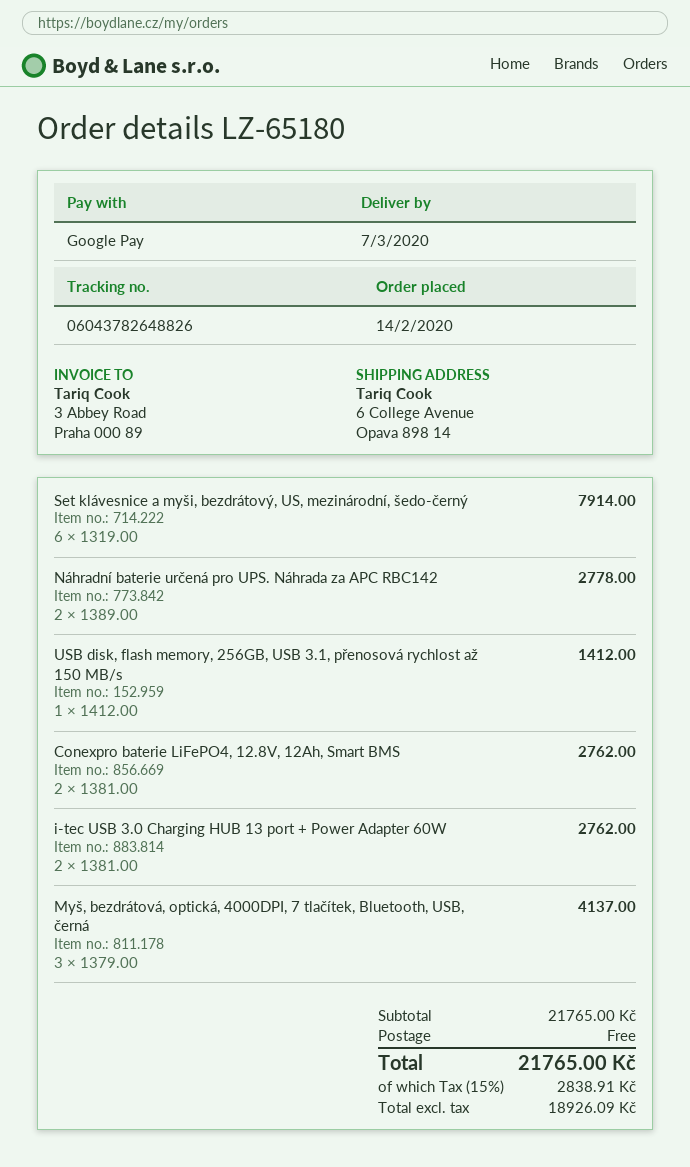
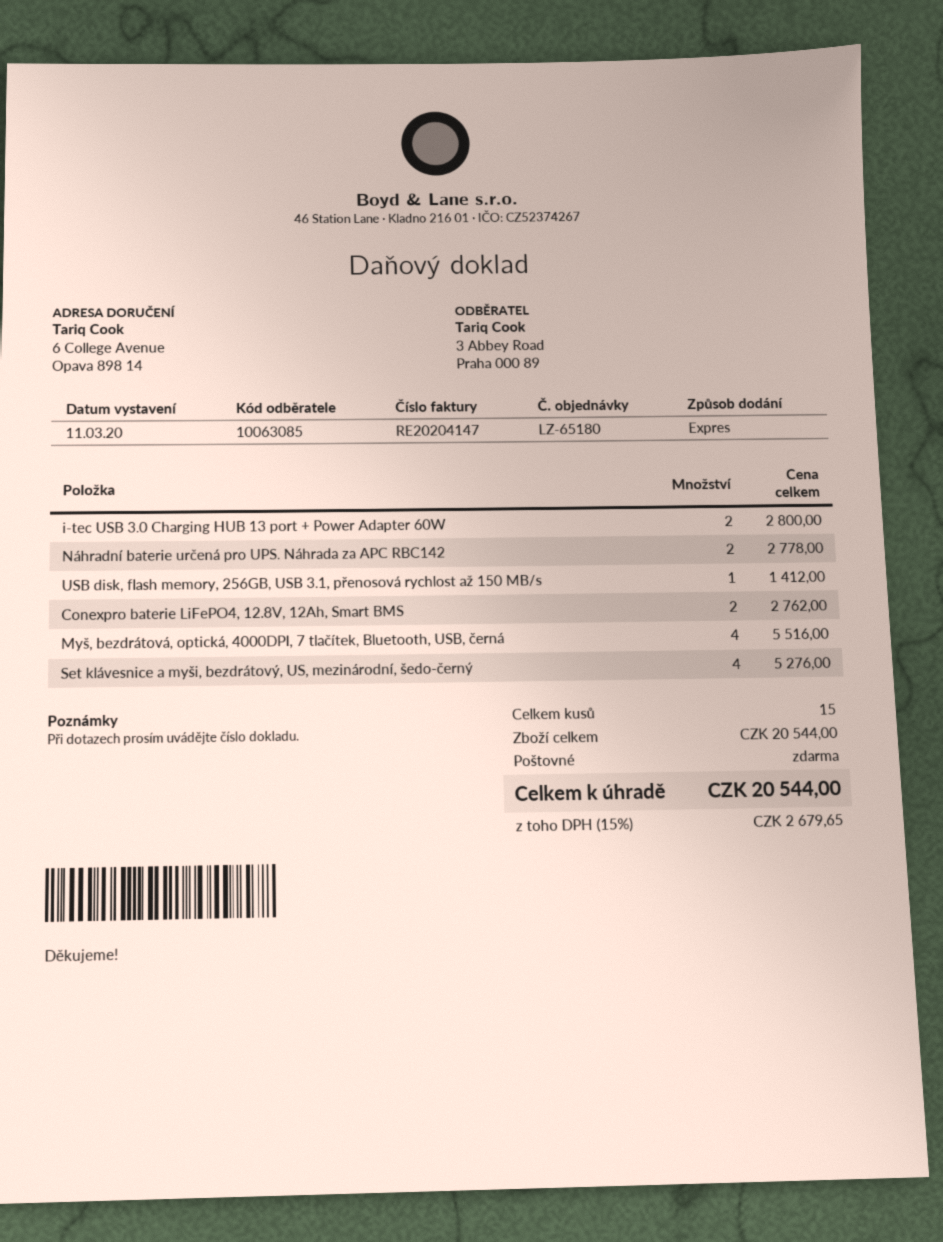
Set klávesnice a myši, bezdrátový, US, mezinárodní, šedo-černý: 6 for 7914.00 -> 4 for 5276.00
i-tec USB 3.0 Charging HUB 13 port + Power Adapter 60W: 2 for 2762.00 -> 2 for 2800.00
Myš, bezdrátová, optická, 4000DPI, 7 tlačítek, Bluetooth, USB, černá: 3 for 4137.00 -> 4 for 5516.00
subtotal: 21765.00 -> 20544.00
tax: 15% = 2838.91 -> 15% = 2679.65
total: 21765.00 -> 20544.00

